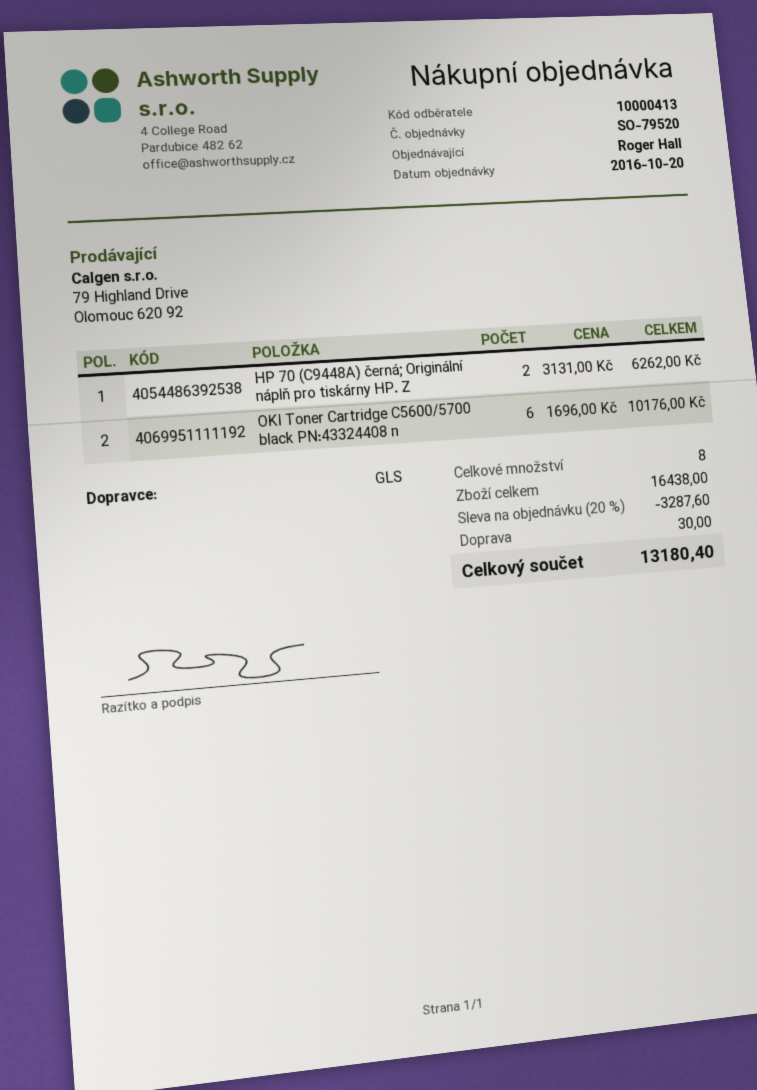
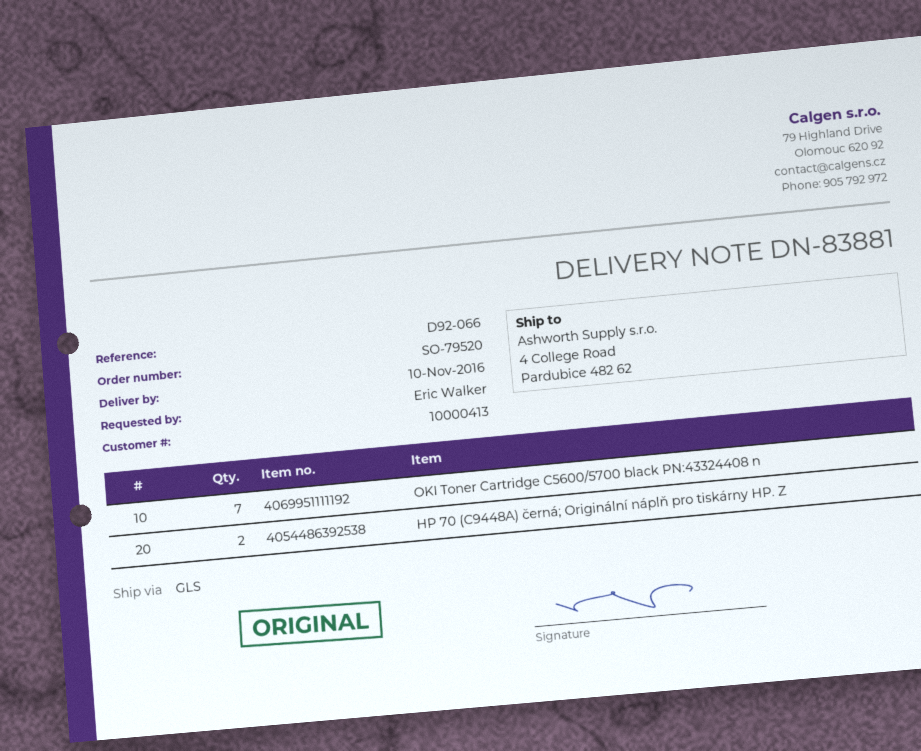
ordered by: Roger Hall -> Eric Walker
OKI Toner Cartridge C5600/5700 black PN:43324408 n: 6 -> 7

